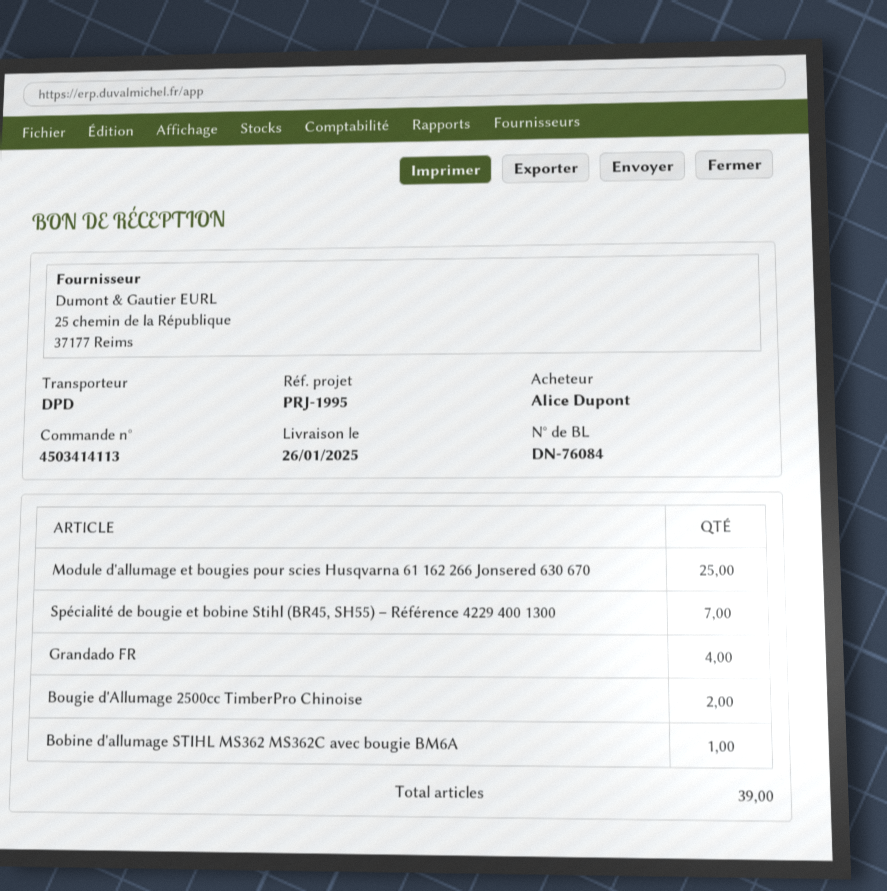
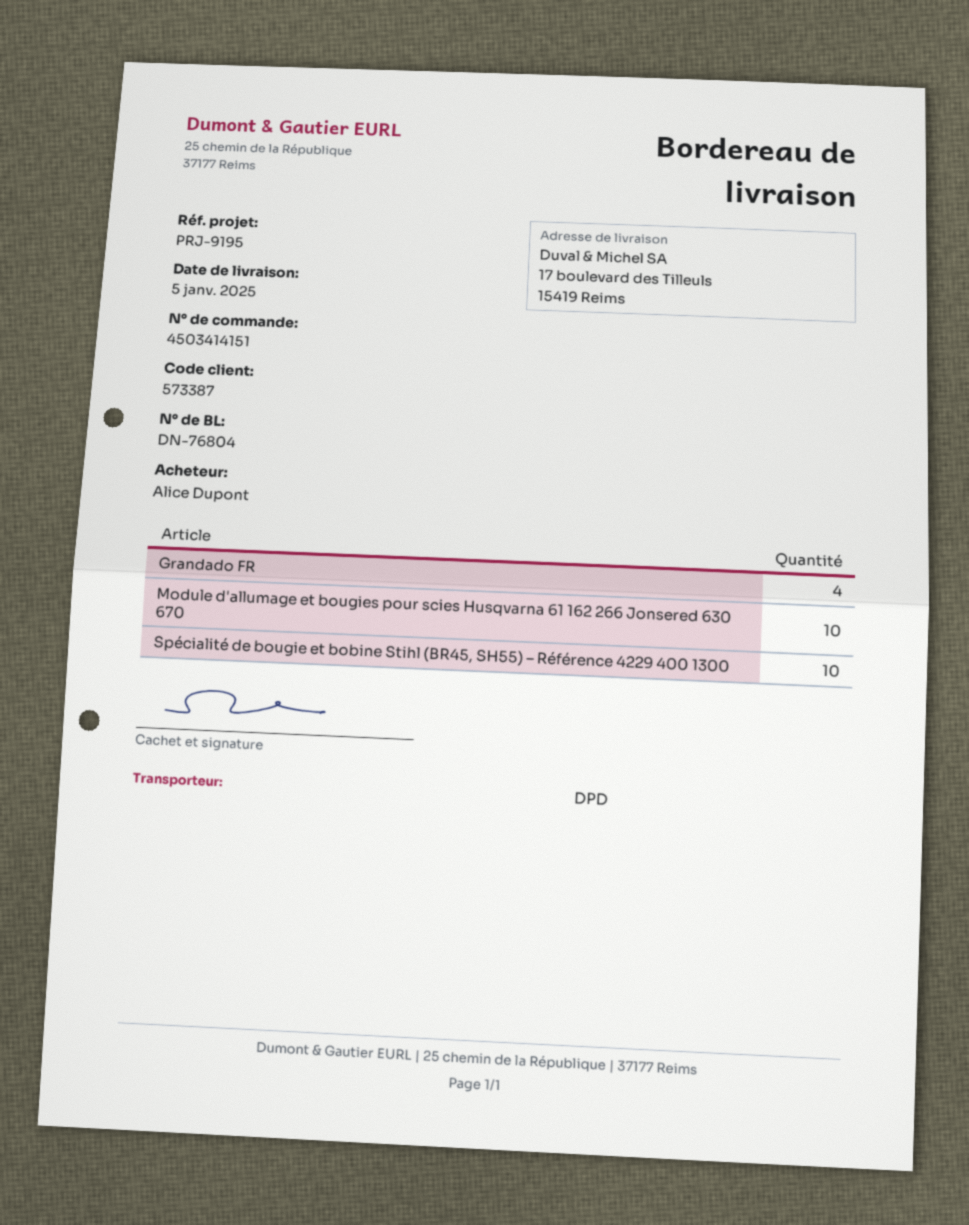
order number: 4503414113 -> 4503414151
delivery note number: DN-76084 -> DN-76804
delivery date: 2025-01-26 -> 2025-01-05
reference: PRJ-1995 -> PRJ-9195
Module d'allumage et bougies pour scies Husqvarna 61 162 266 Jonsered 630 670: 25 -> 10
Spécialité de bougie et bobine Stihl (BR45, SH55) – Référence 4229 400 1300: 7 -> 10
Bougie d'Allumage 2500cc TimberPro Chinoise: 2 -> none
Bobine d'allumage STIHL MS362 MS362C avec bougie BM6A: 1 -> none

